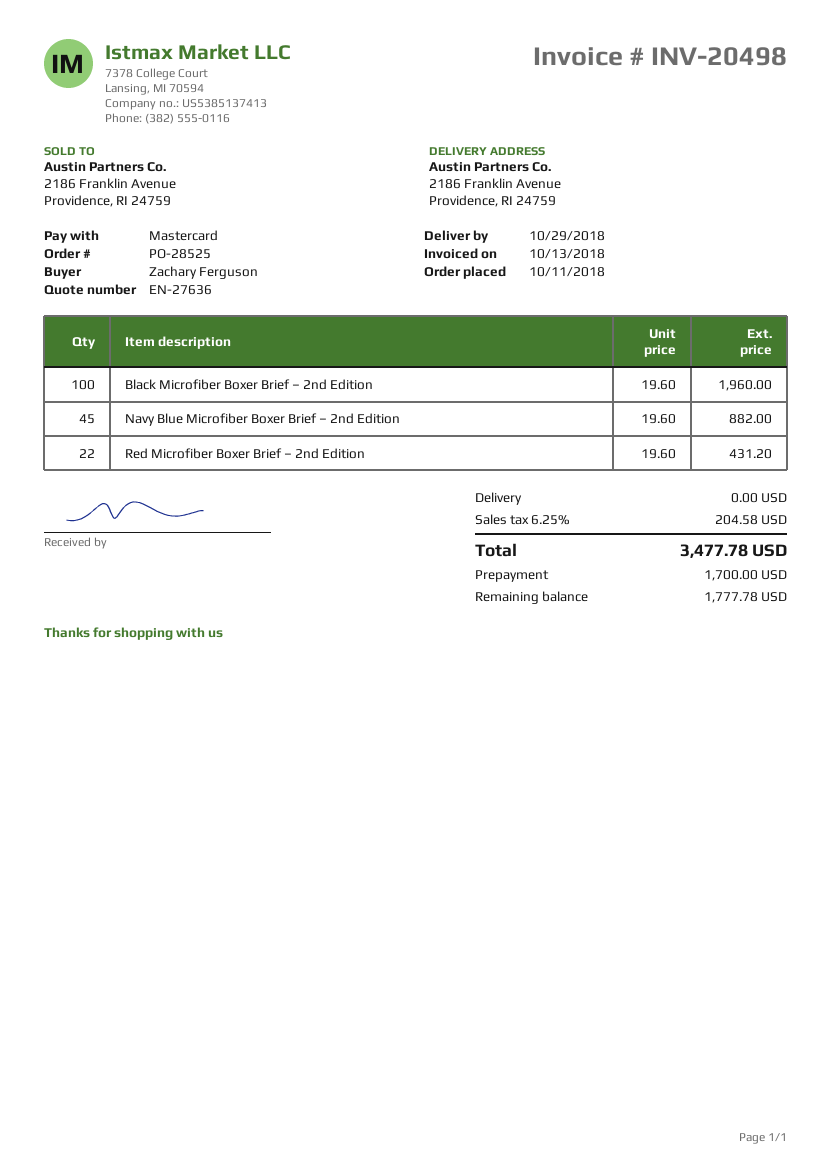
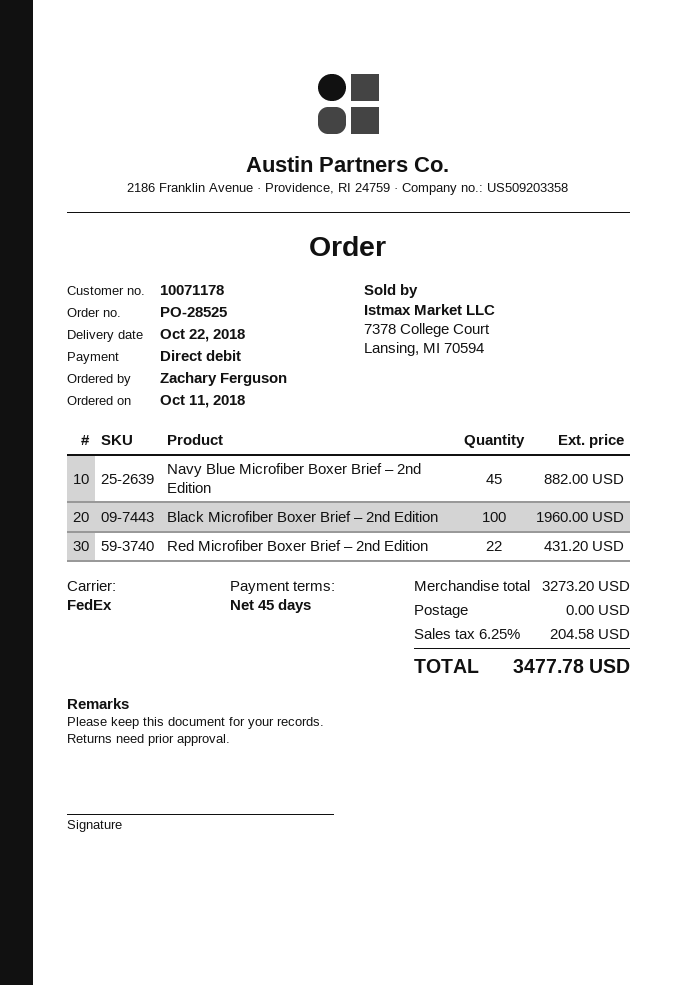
delivery date: 2018-10-29 -> 2018-10-22
payment method: Mastercard -> direct debit

